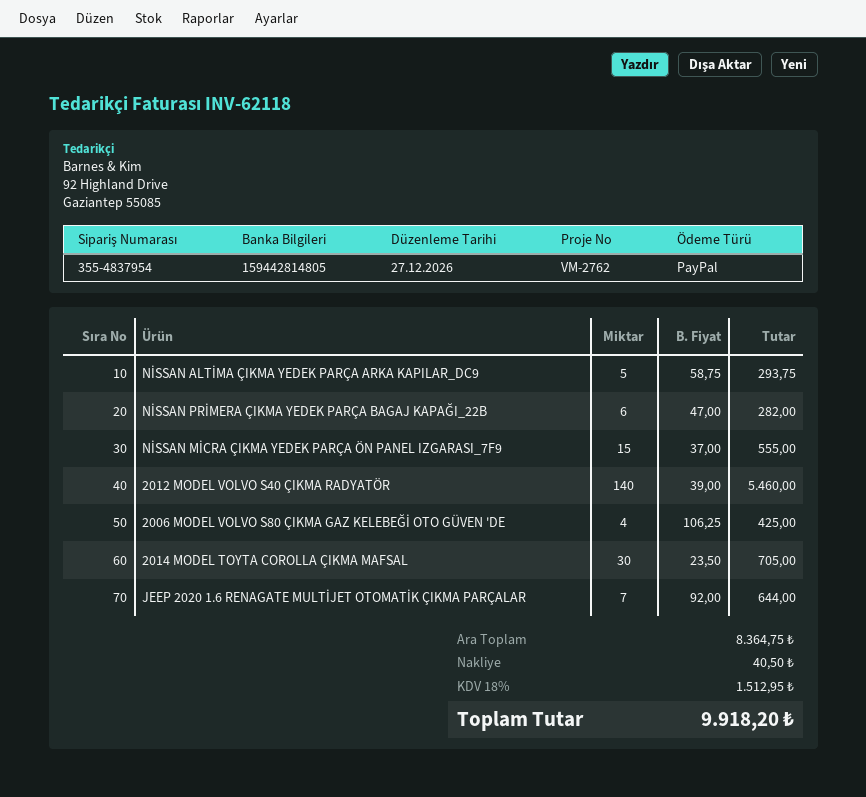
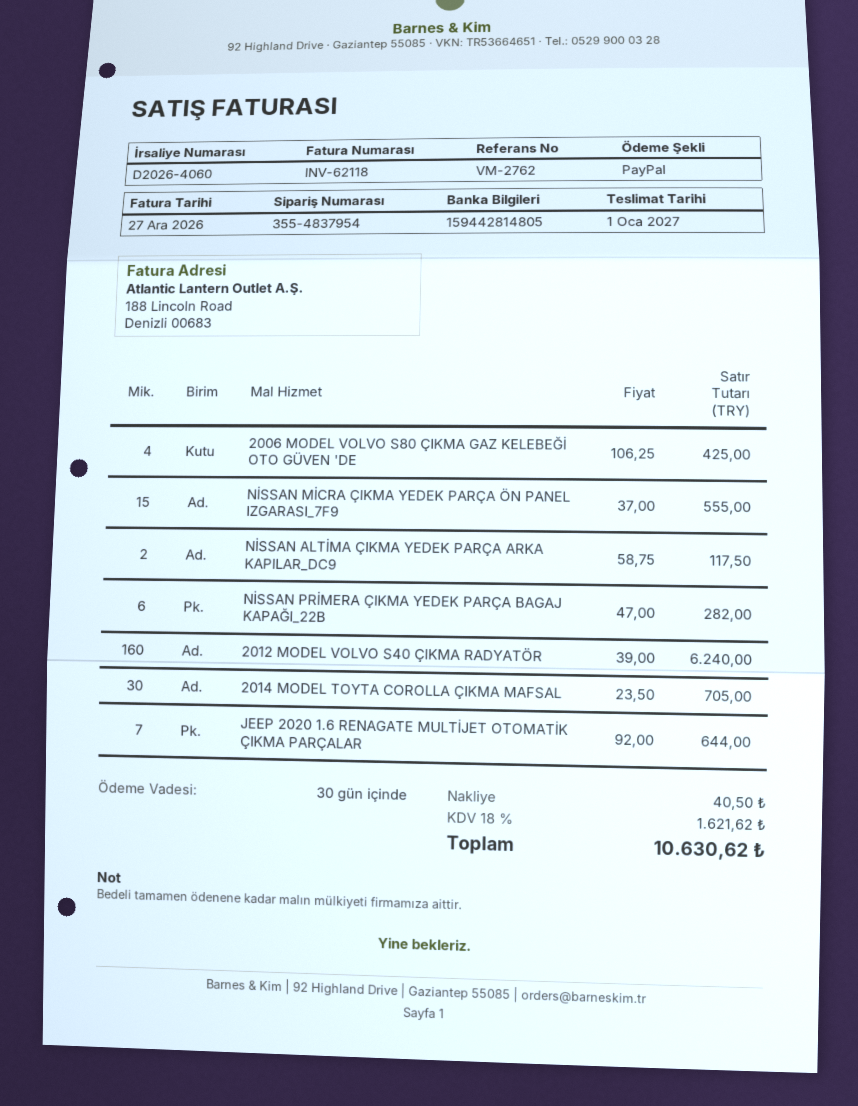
NİSSAN ALTİMA ÇIKMA YEDEK PARÇA ARKA KAPILAR_DC9: 5 x 58.75 = 293.75 -> 2 x 58.75 = 117.50
2012 MODEL VOLVO S40 ÇIKMA RADYATÖR: 140 x 39.00 = 5460.00 -> 160 x 39.00 = 6240.00
tax: 18% = 1512.95 -> 18% = 1621.62
total: 9918.20 -> 10630.62

